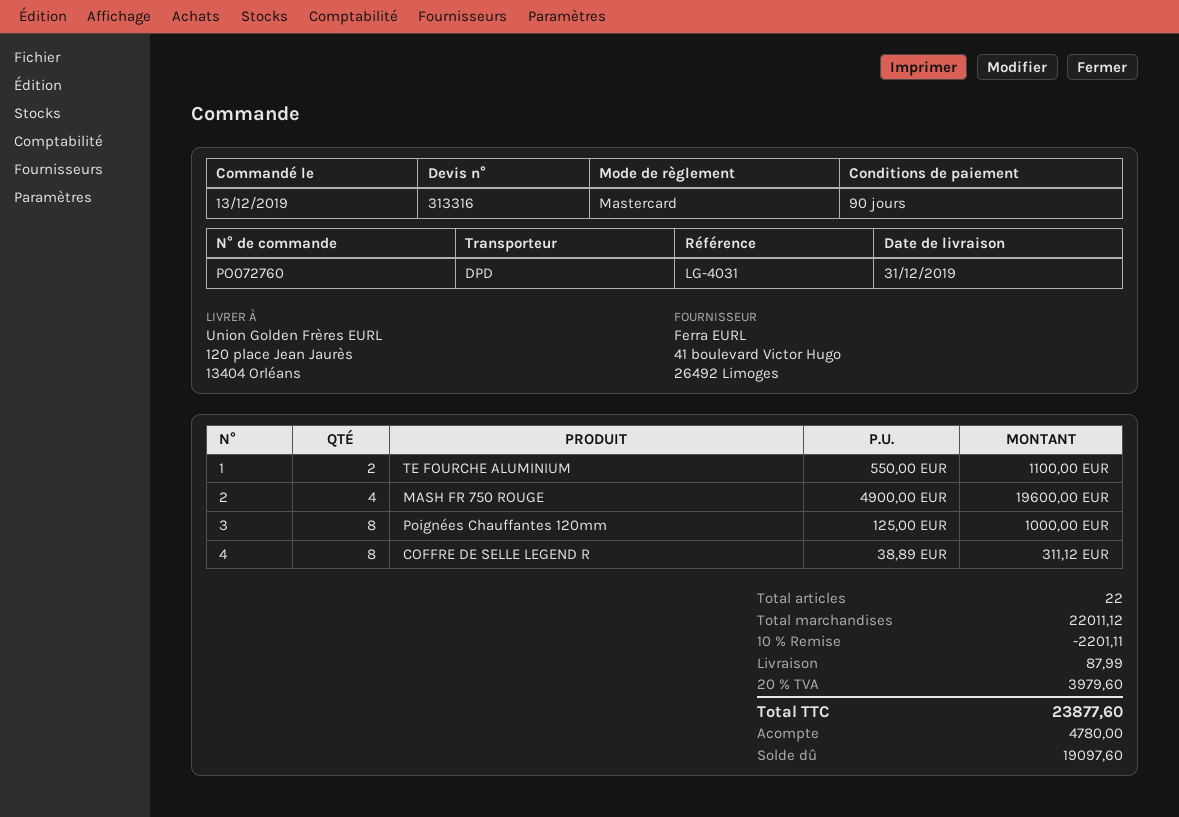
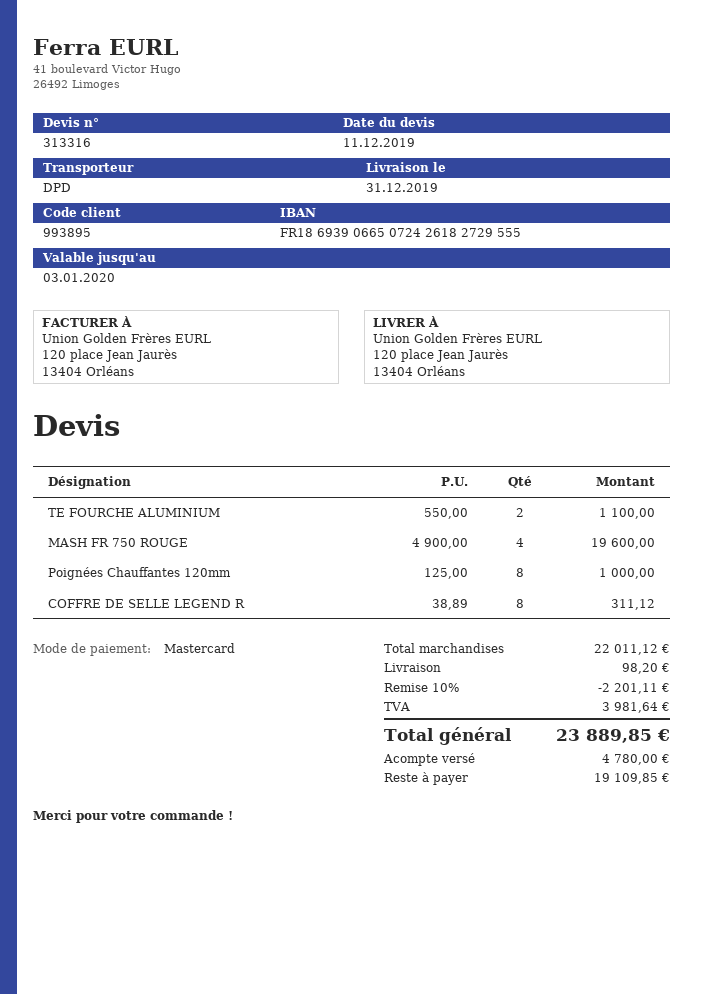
shipping: 87.99 -> 98.20
tax: 3979.60 -> 3981.64
total: 23877.60 -> 23889.85
balance: 19097.60 -> 19109.85

